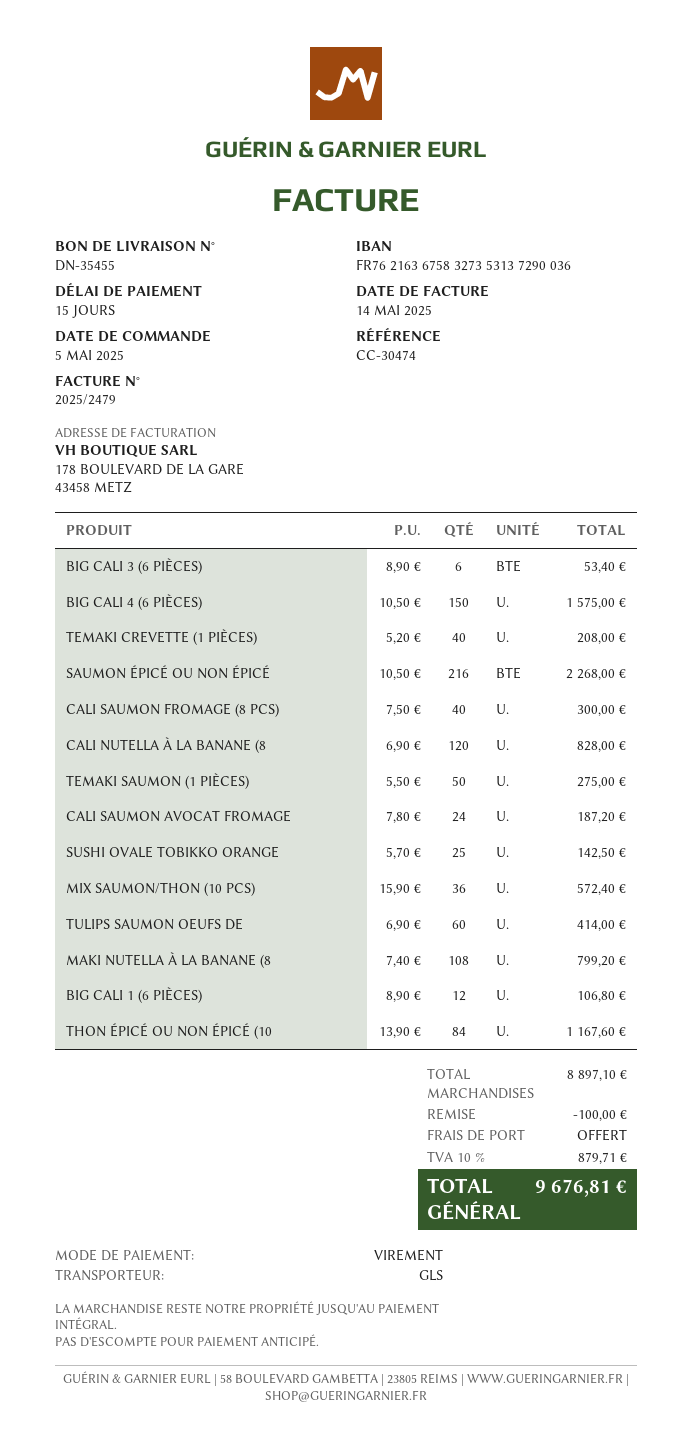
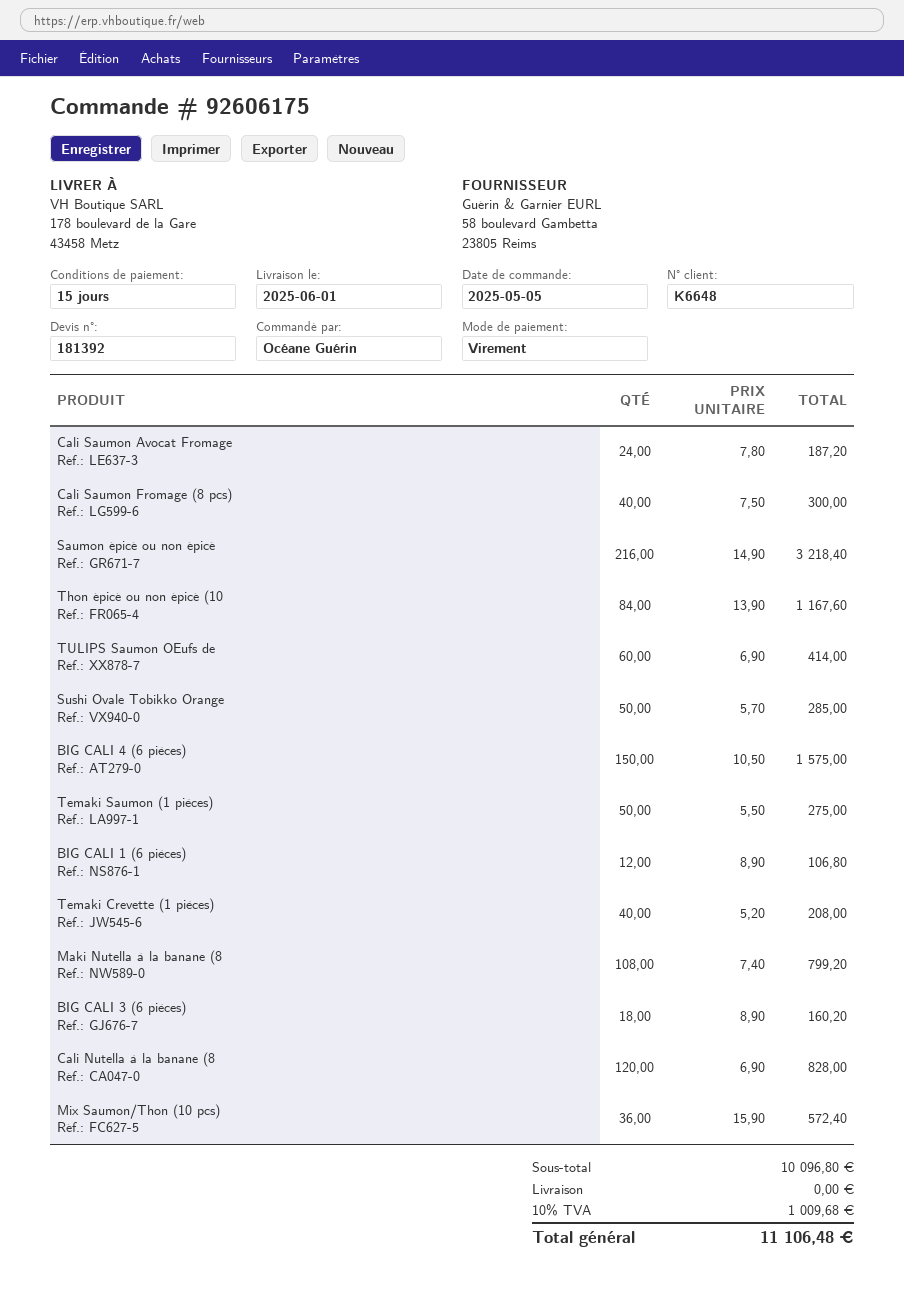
BIG CALI 3 (6 PIÈCES): 6 x 8.90 = 53.40 -> 18 x 8.90 = 160.20
SAUMON ÉPICÉ OU NON ÉPICÉ: 216 x 10.50 = 2268.00 -> 216 x 14.90 = 3218.40
SUSHI OVALE TOBIKKO ORANGE: 25 x 5.70 = 142.50 -> 50 x 5.70 = 285.00
subtotal: 8897.10 -> 10096.80
discount: 100.00 -> none
tax: 10% = 879.71 -> 10% = 1009.68
total: 9676.81 -> 11106.48

